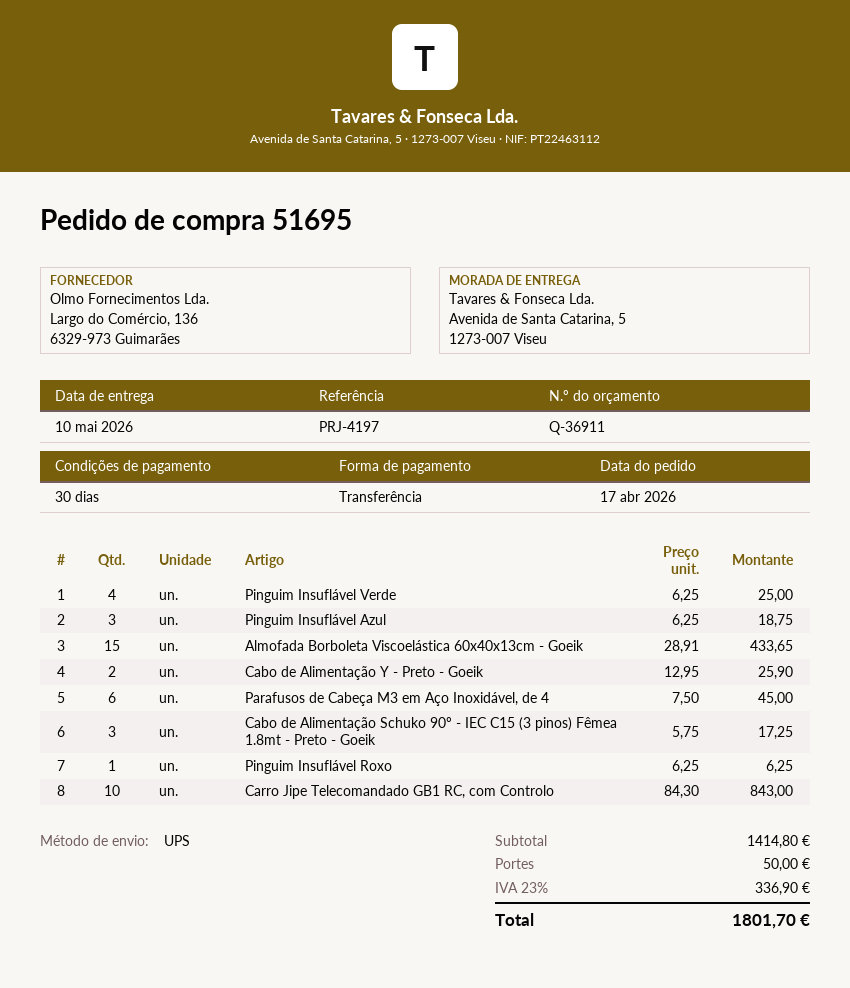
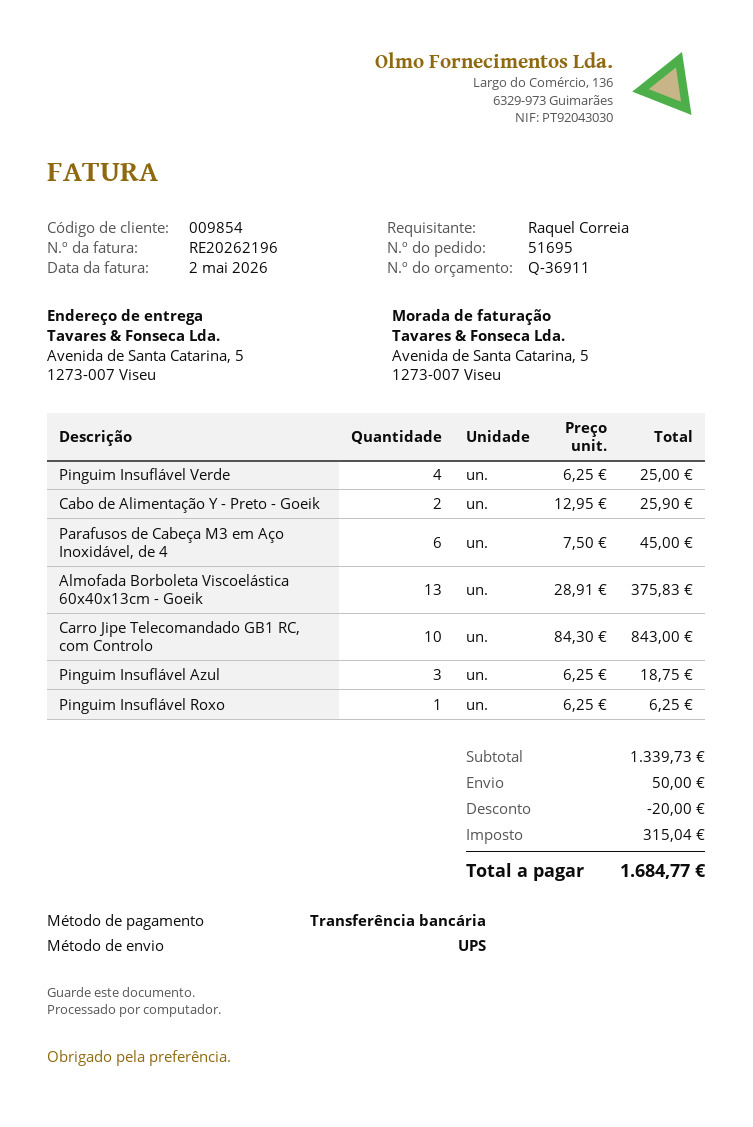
Almofada Borboleta Viscoelástica 60x40x13cm - Goeik: 15 x 28.91 = 433.65 -> 13 x 28.91 = 375.83
Cabo de Alimentação Schuko 90º - IEC C15 (3 pinos) Fêmea 1.8mt - Preto - Goeik: 3 x 5.75 = 17.25 -> none
subtotal: 1414.80 -> 1339.73
discount: none -> 20.00
tax: 336.90 -> 315.04
total: 1801.70 -> 1684.77

